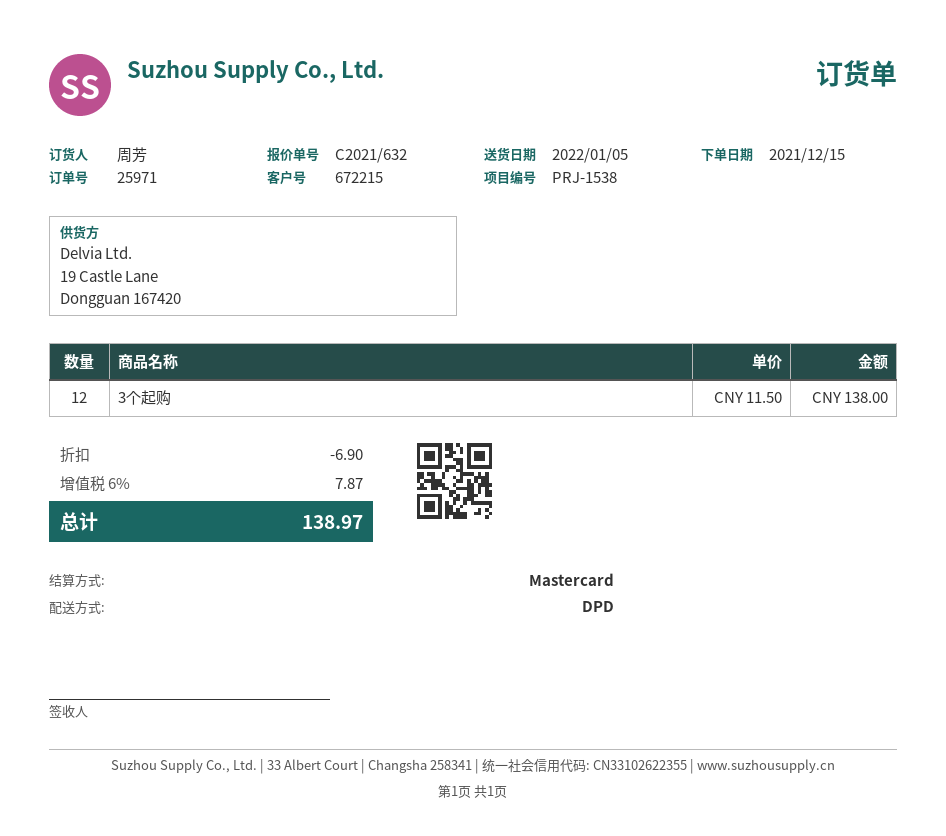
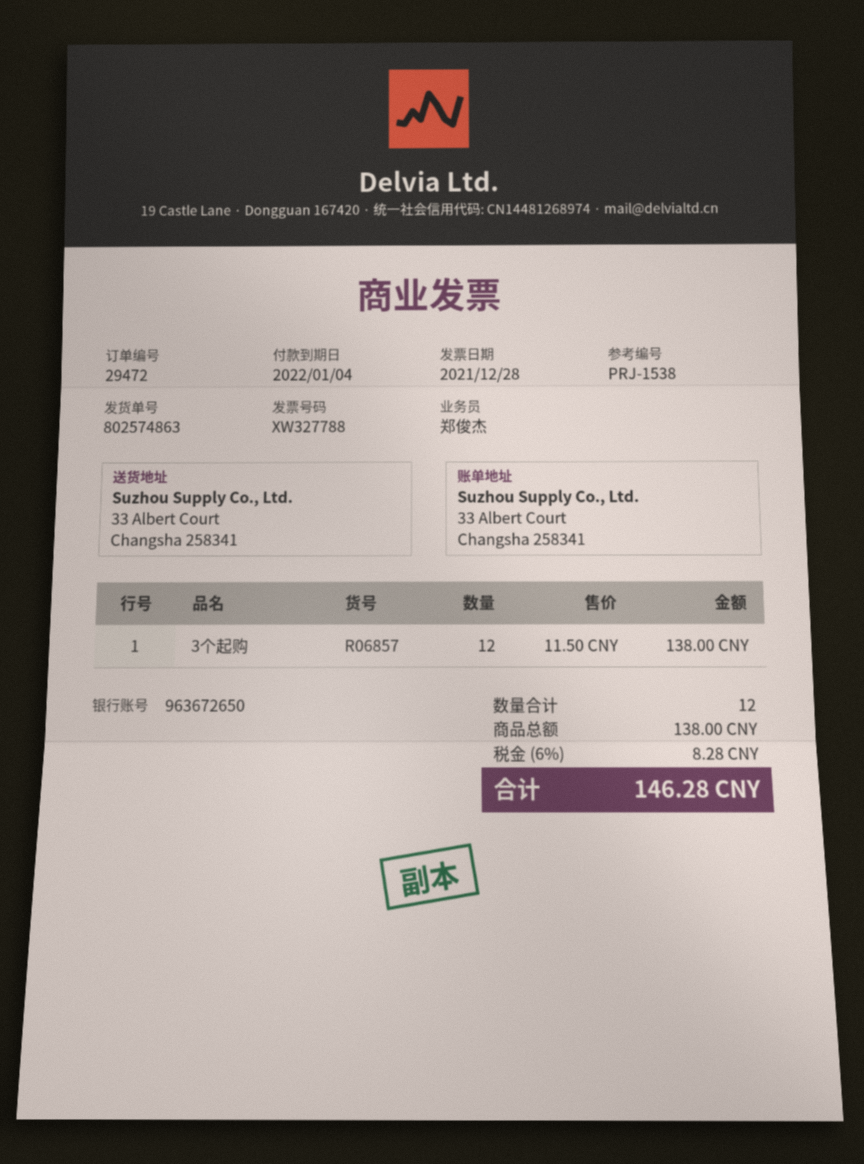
order number: 25971 -> 29472
discount: 6.90 -> none
tax: 6% = 7.87 -> 6% = 8.28
total: 138.97 -> 146.28

